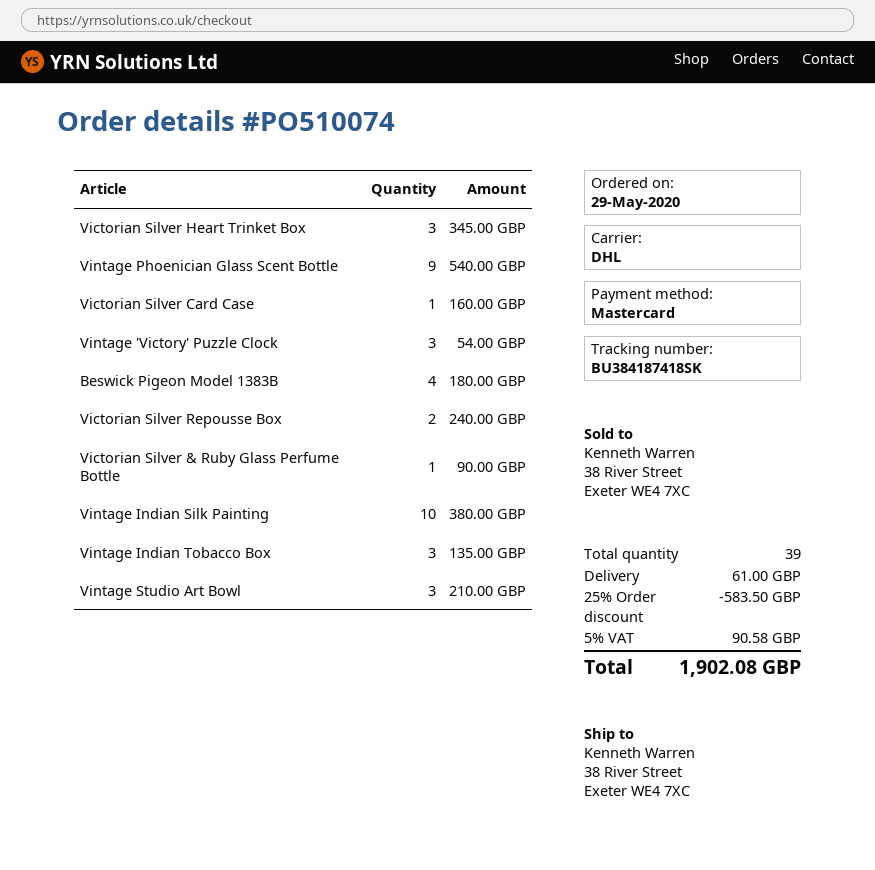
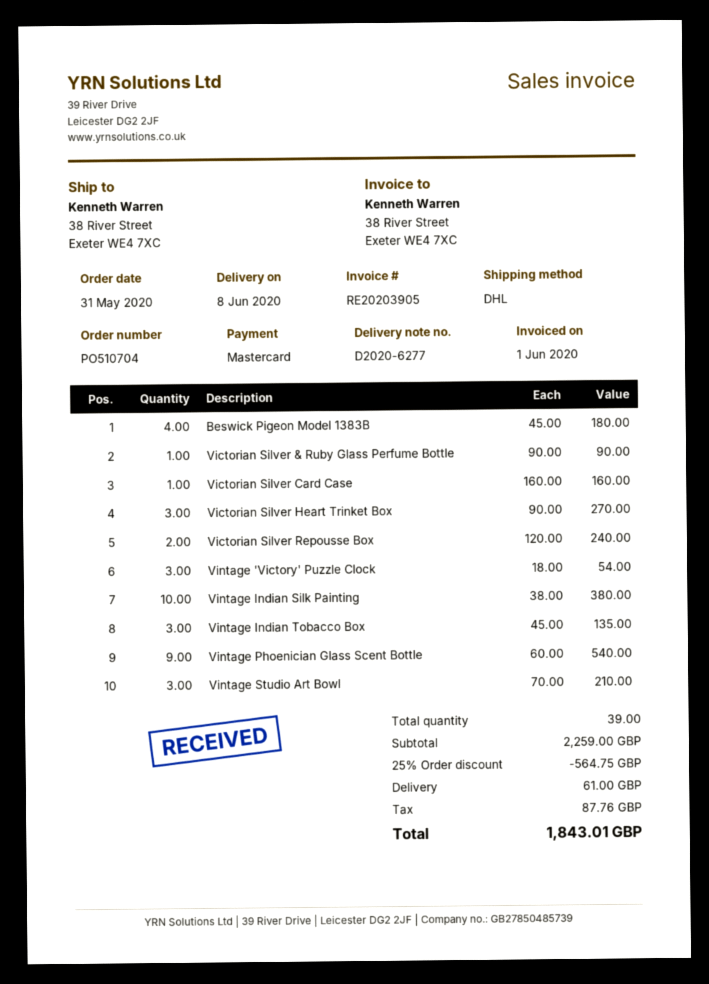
order number: PO510074 -> PO510704
order date: 2020-05-29 -> 2020-05-31
Victorian Silver Heart Trinket Box: 3 for 345.00 -> 3 for 270.00
discount: 25% = 583.50 -> 25% = 564.75
tax: 90.58 -> 87.76
total: 1902.08 -> 1843.01

